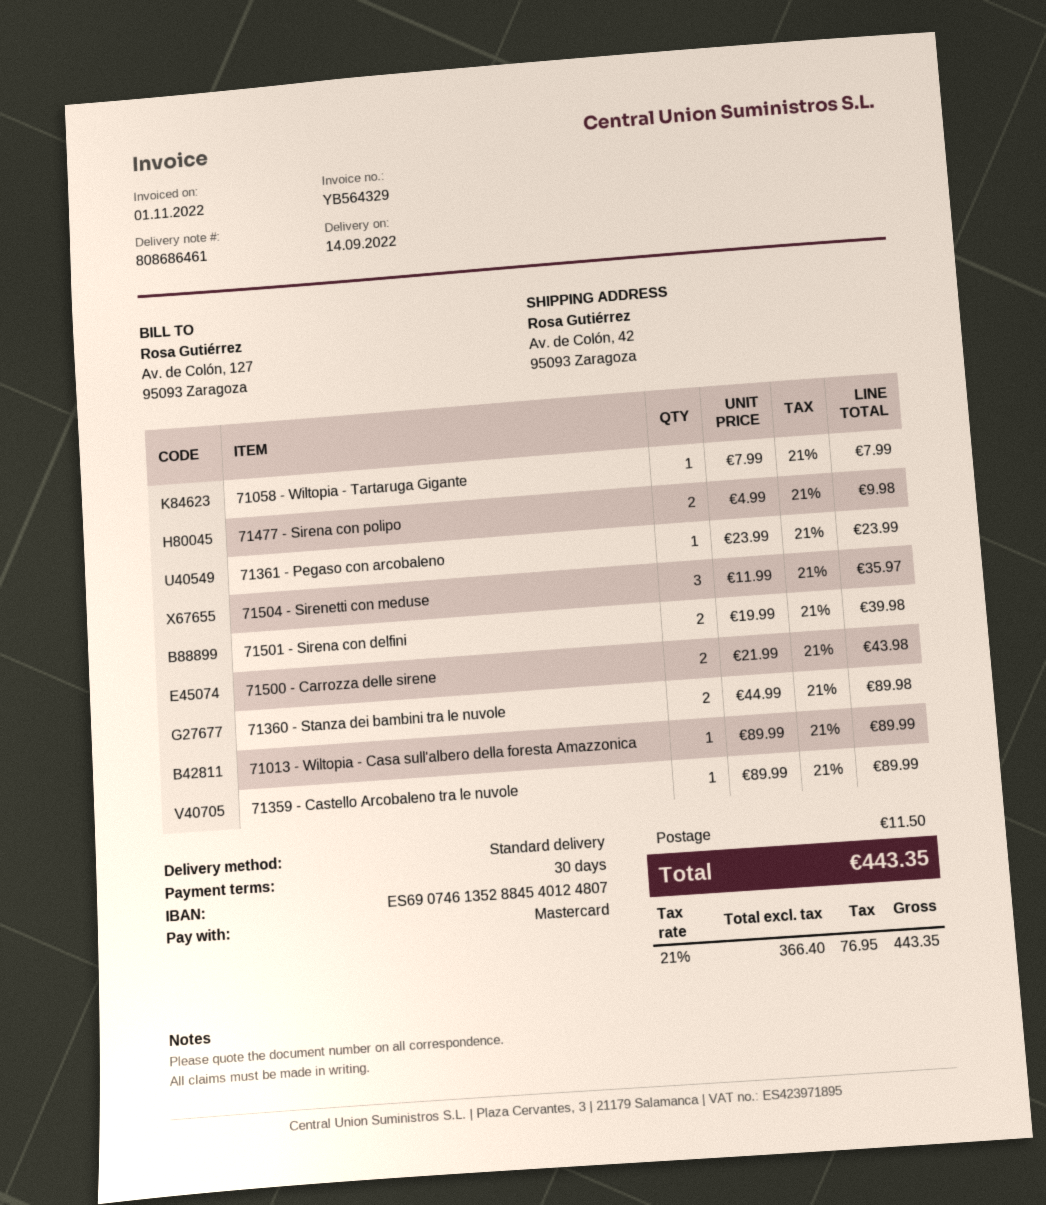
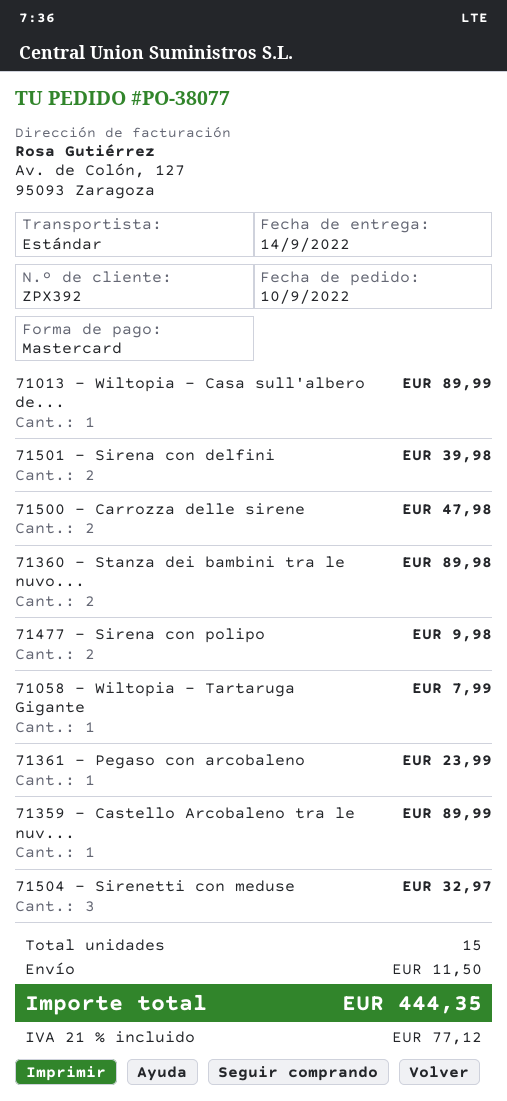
71504 - Sirenetti con meduse: 3 for 35.97 -> 3 for 32.97
71500 - Carrozza delle sirene: 2 for 43.98 -> 2 for 47.98
tax: 21% = 76.95 -> 21% = 77.12
total: 443.35 -> 444.35

